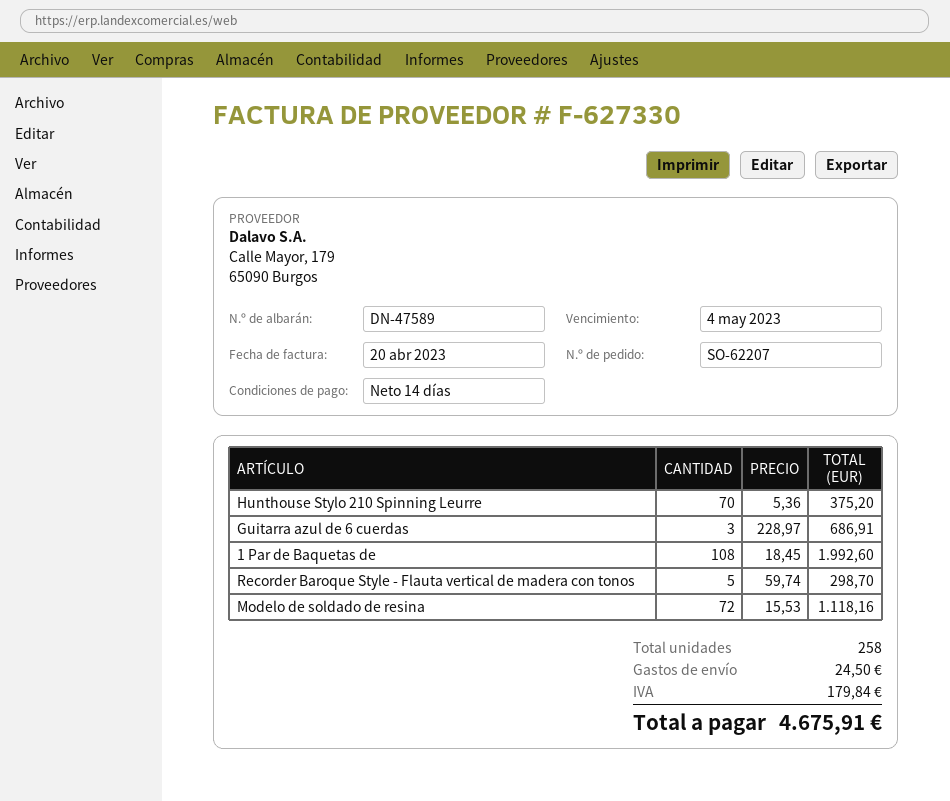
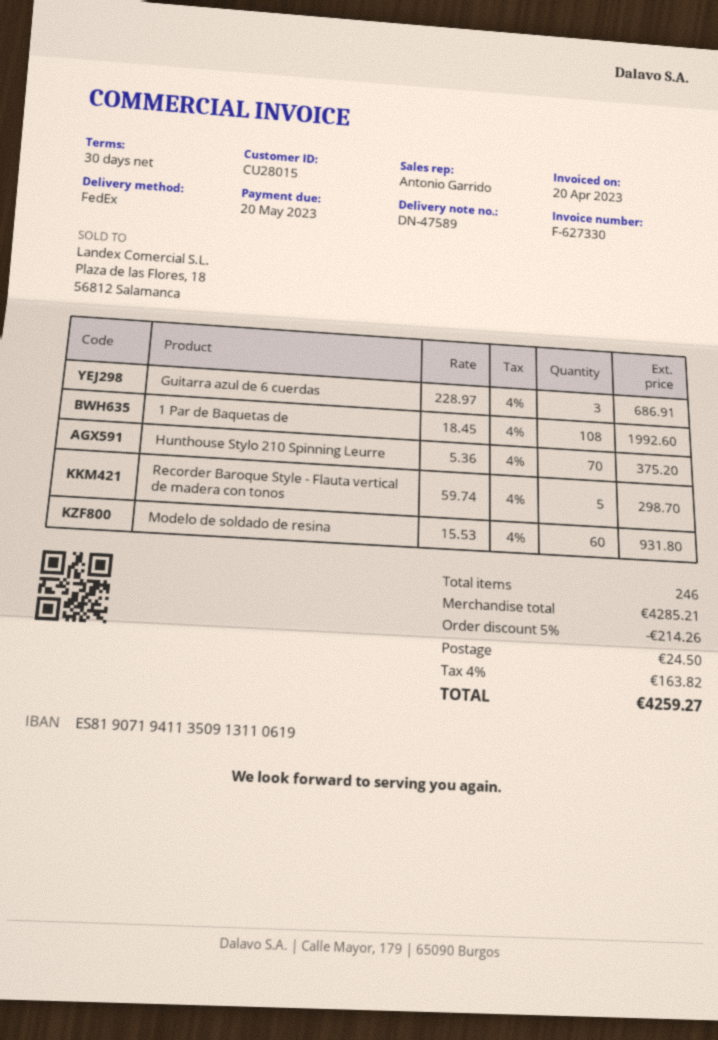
payment terms: 14 days -> 30 days
due date: 2023-05-04 -> 2023-05-20
Modelo de soldado de resina: 72 x 15.53 = 1118.16 -> 60 x 15.53 = 931.80
total quantity: 258 -> 246
discount: none -> 5% = 214.26
tax: 179.84 -> 163.82
total: 4675.91 -> 4259.27

